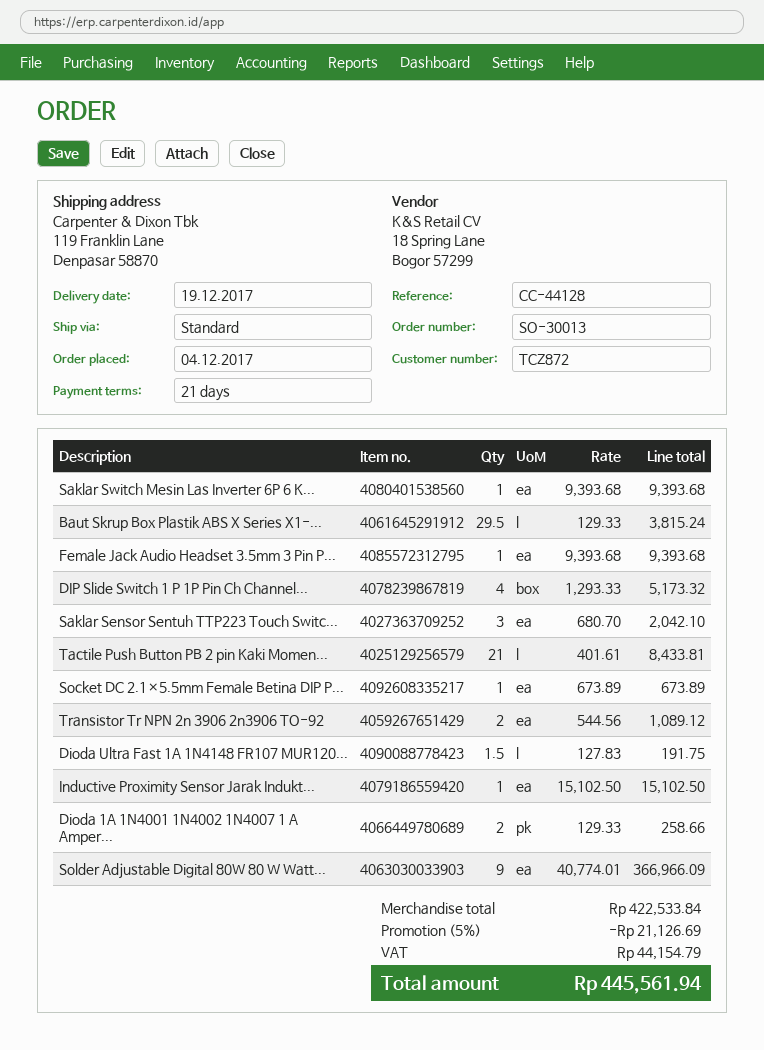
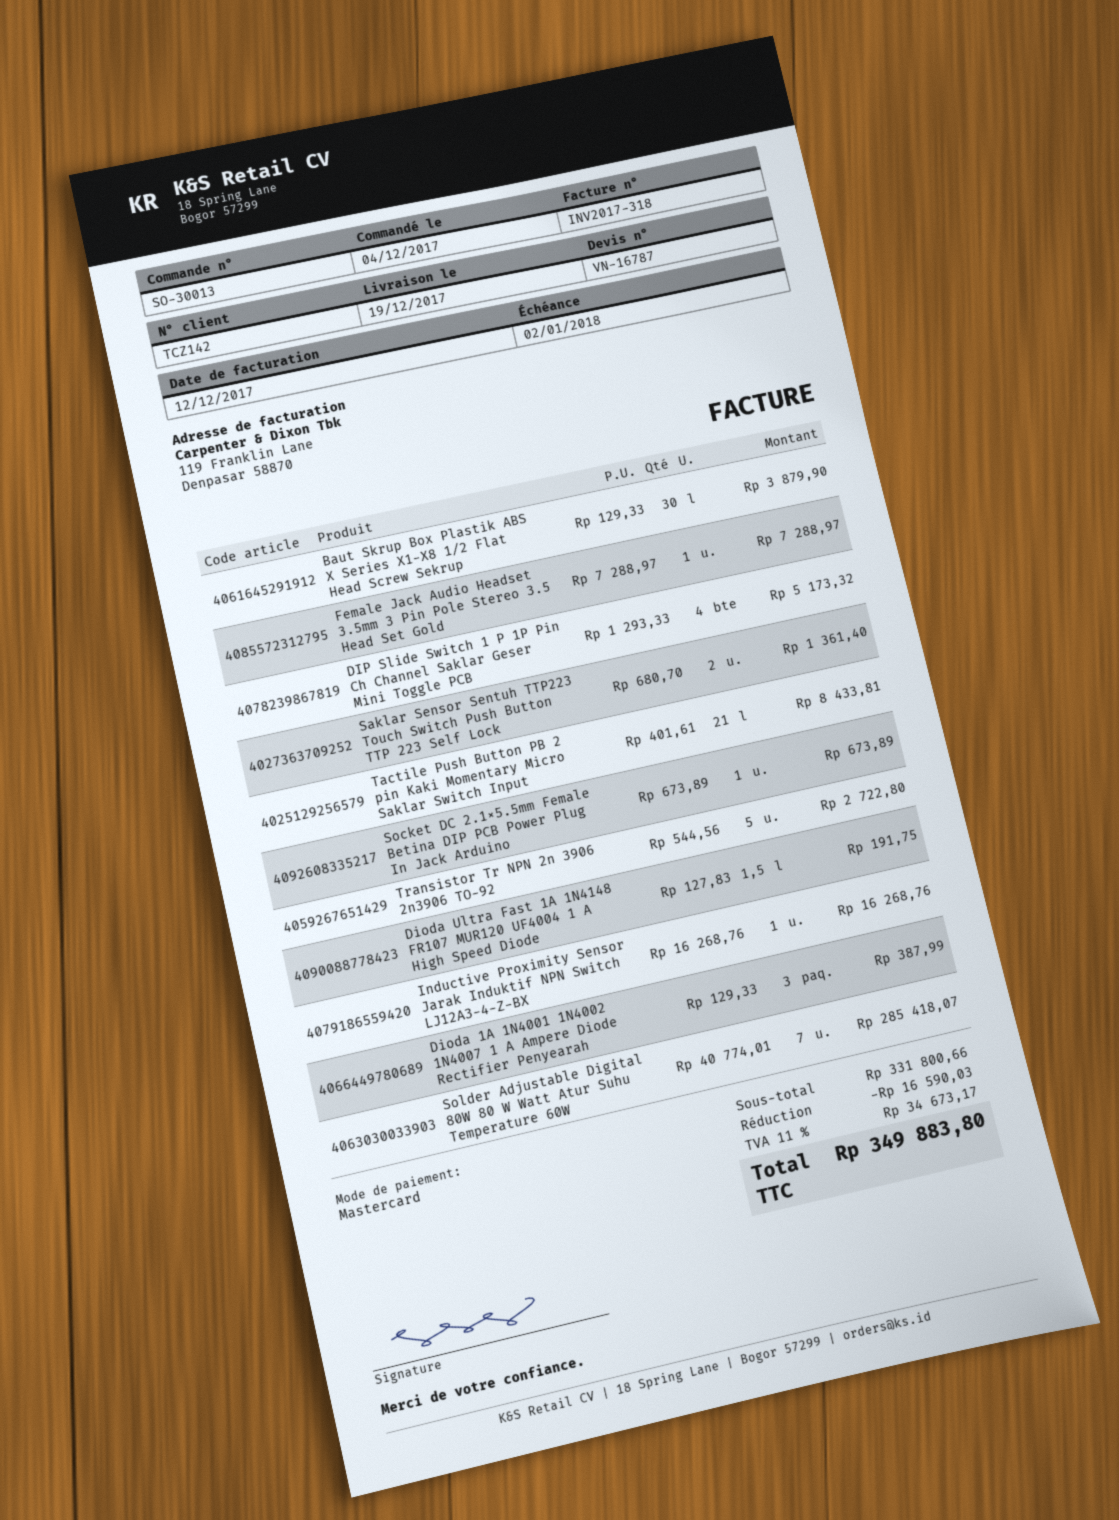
customer number: TCZ872 -> TCZ142
Saklar Switch Mesin Las Inverter 6P 6 K...: 1 x 9393.68 = 9393.68 -> none
Baut Skrup Box Plastik ABS X Series X1-...: 29.5 x 129.33 = 3815.24 -> 30 x 129.33 = 3879.90
Female Jack Audio Headset 3.5mm 3 Pin P...: 1 x 9393.68 = 9393.68 -> 1 x 7288.97 = 7288.97
Saklar Sensor Sentuh TTP223 Touch Switc...: 3 x 680.70 = 2042.10 -> 2 x 680.70 = 1361.40
Transistor Tr NPN 2n 3906 2n3906 TO-92: 2 x 544.56 = 1089.12 -> 5 x 544.56 = 2722.80
Inductive Proximity Sensor Jarak Indukt...: 1 x 15102.50 = 15102.50 -> 1 x 16268.76 = 16268.76
Dioda 1A 1N4001 1N4002 1N4007 1 A Amper...: 2 x 129.33 = 258.66 -> 3 x 129.33 = 387.99
Solder Adjustable Digital 80W 80 W Watt...: 9 x 40774.01 = 366966.09 -> 7 x 40774.01 = 285418.07
subtotal: 422533.84 -> 331800.66
discount: 21126.69 -> 16590.03
tax: 44154.79 -> 34673.17
total: 445561.94 -> 349883.80

